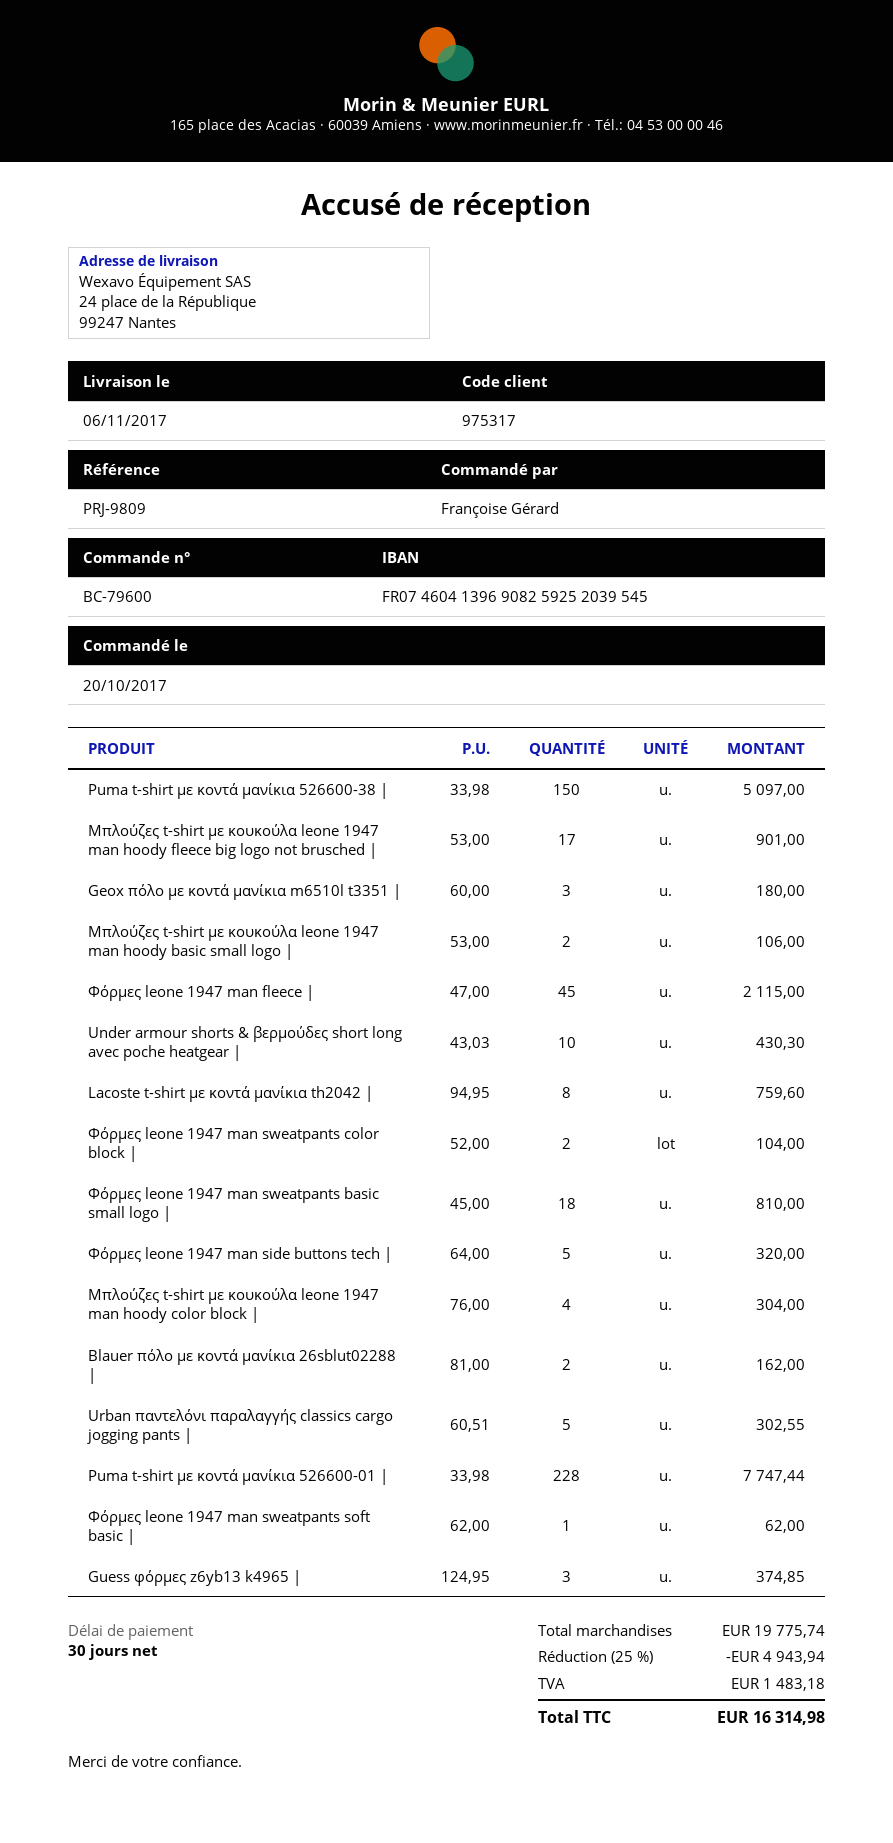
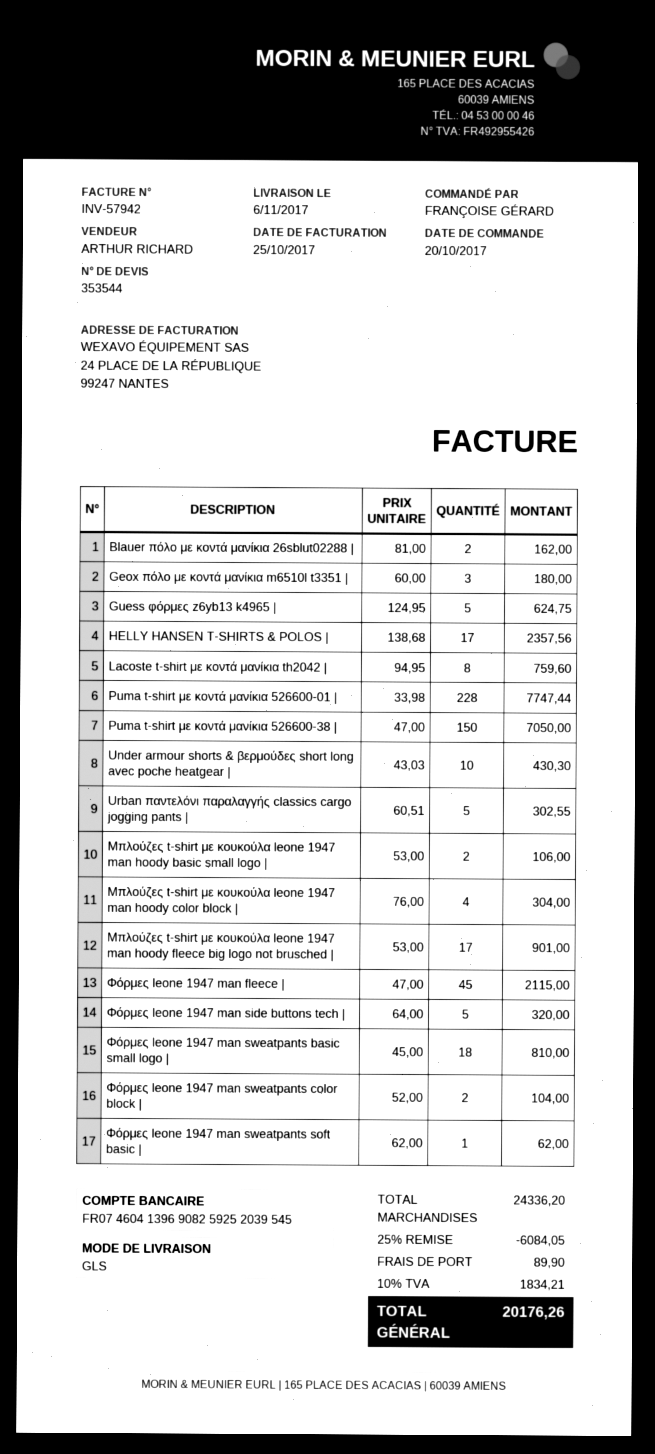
Puma t-shirt με κοντά μανίκια 526600-38 |: 150 x 33.98 = 5097.00 -> 150 x 47.00 = 7050.00
Guess φόρμες z6yb13 k4965 |: 3 x 124.95 = 374.85 -> 5 x 124.95 = 624.75
HELLY HANSEN T-SHIRTS & POLOS |: none -> 17 x 138.68 = 2357.56
subtotal: 19775.74 -> 24336.20
discount: 25% = 4943.94 -> 25% = 6084.05
shipping: none -> 89.90
tax: 1483.18 -> 1834.21
total: 16314.98 -> 20176.26

